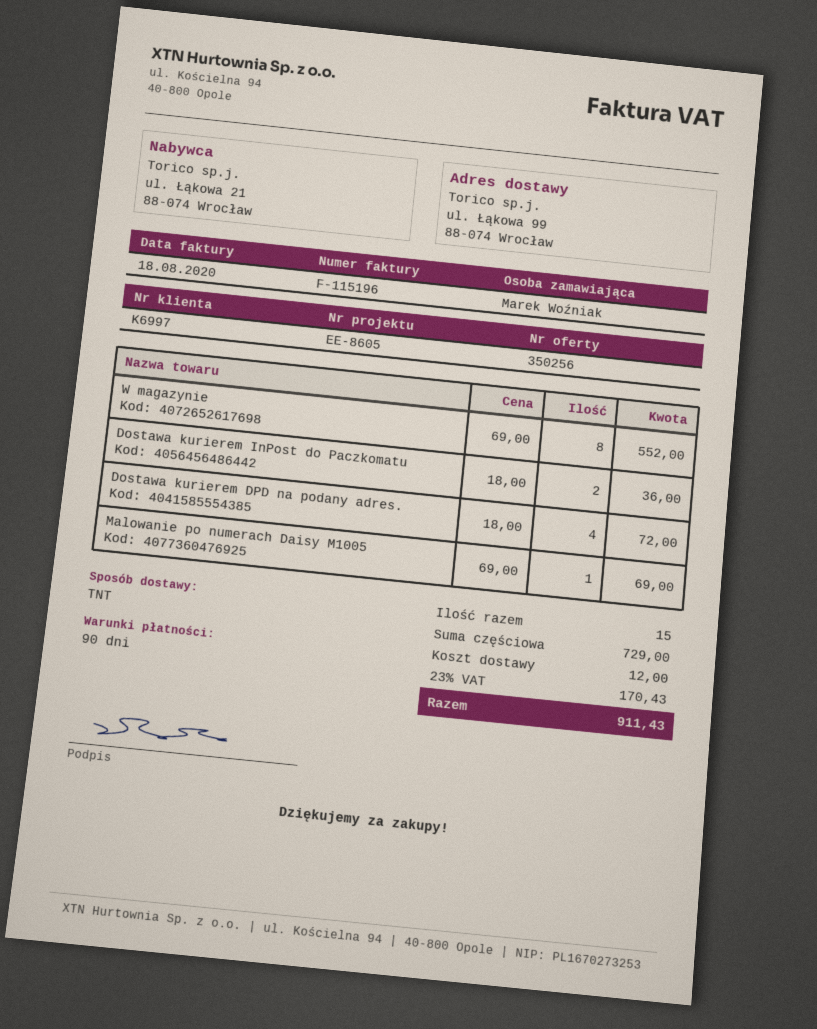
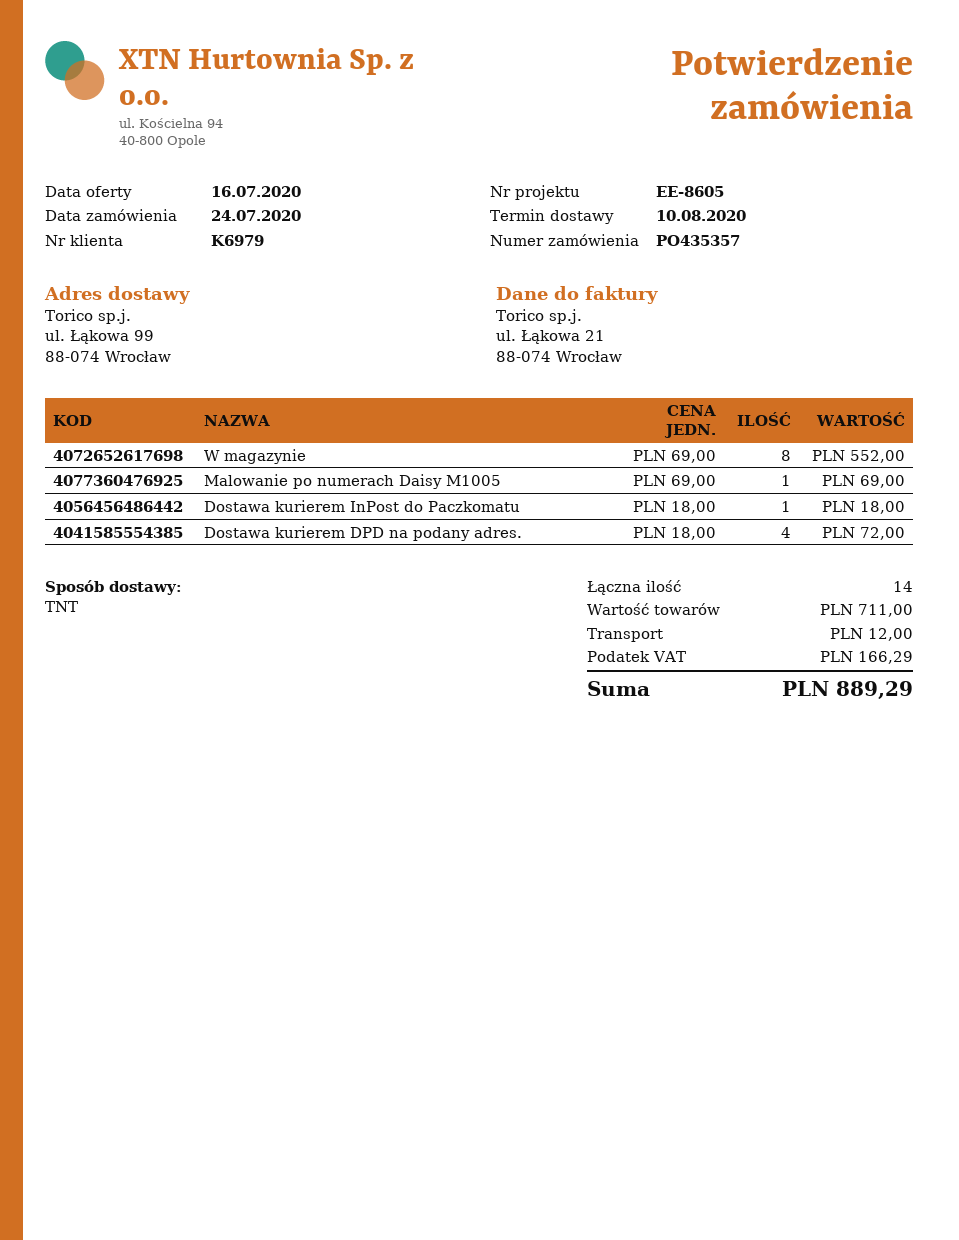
customer number: K6997 -> K6979
Dostawa kurierem InPost do Paczkomatu: 2 x 18.00 = 36.00 -> 1 x 18.00 = 18.00
total quantity: 15 -> 14
subtotal: 729.00 -> 711.00
tax: 170.43 -> 166.29
total: 911.43 -> 889.29

